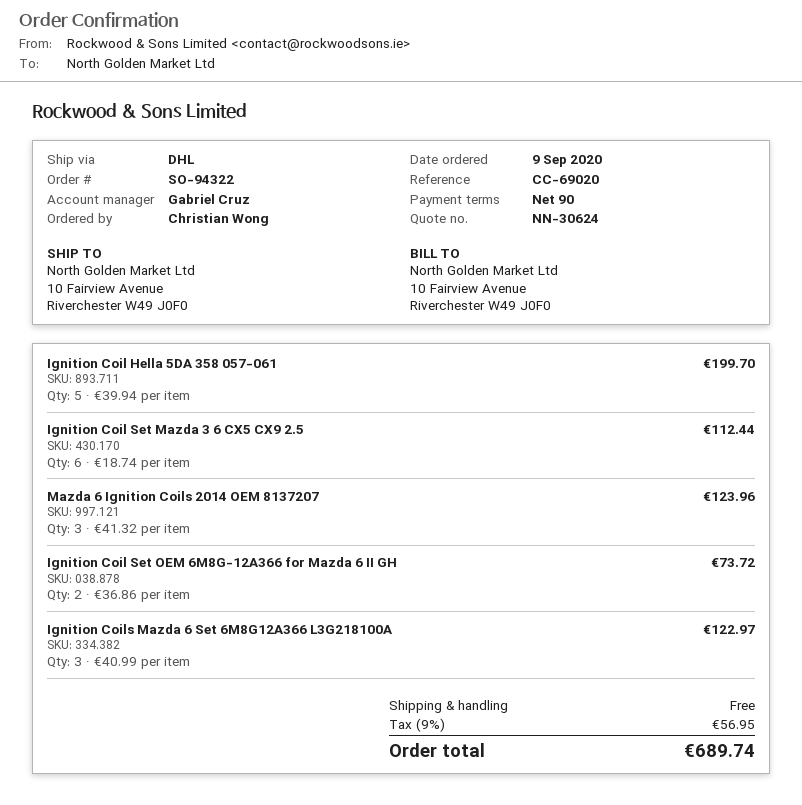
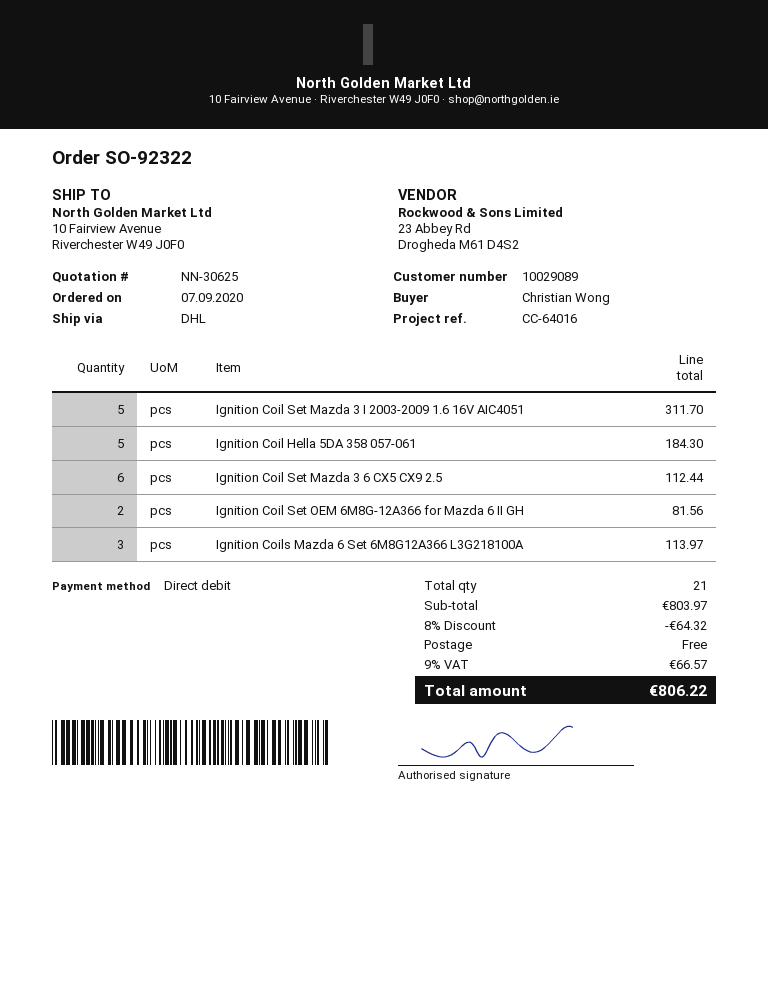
quote number: NN-30624 -> NN-30625
order number: SO-94322 -> SO-92322
order date: 2020-09-09 -> 2020-09-07
reference: CC-69020 -> CC-64016
Ignition Coil Hella 5DA 358 057-061: 5 for 199.70 -> 5 for 184.30
Mazda 6 Ignition Coils 2014 OEM 8137207: 3 for 123.96 -> none
Ignition Coil Set OEM 6M8G-12A366 for Mazda 6 II GH: 2 for 73.72 -> 2 for 81.56
Ignition Coils Mazda 6 Set 6M8G12A366 L3G218100A: 3 for 122.97 -> 3 for 113.97
Ignition Coil Set Mazda 3 I 2003-2009 1.6 16V AIC4051: none -> 5 for 311.70
discount: none -> 8% = 64.32
tax: 9% = 56.95 -> 9% = 66.57
total: 689.74 -> 806.22

